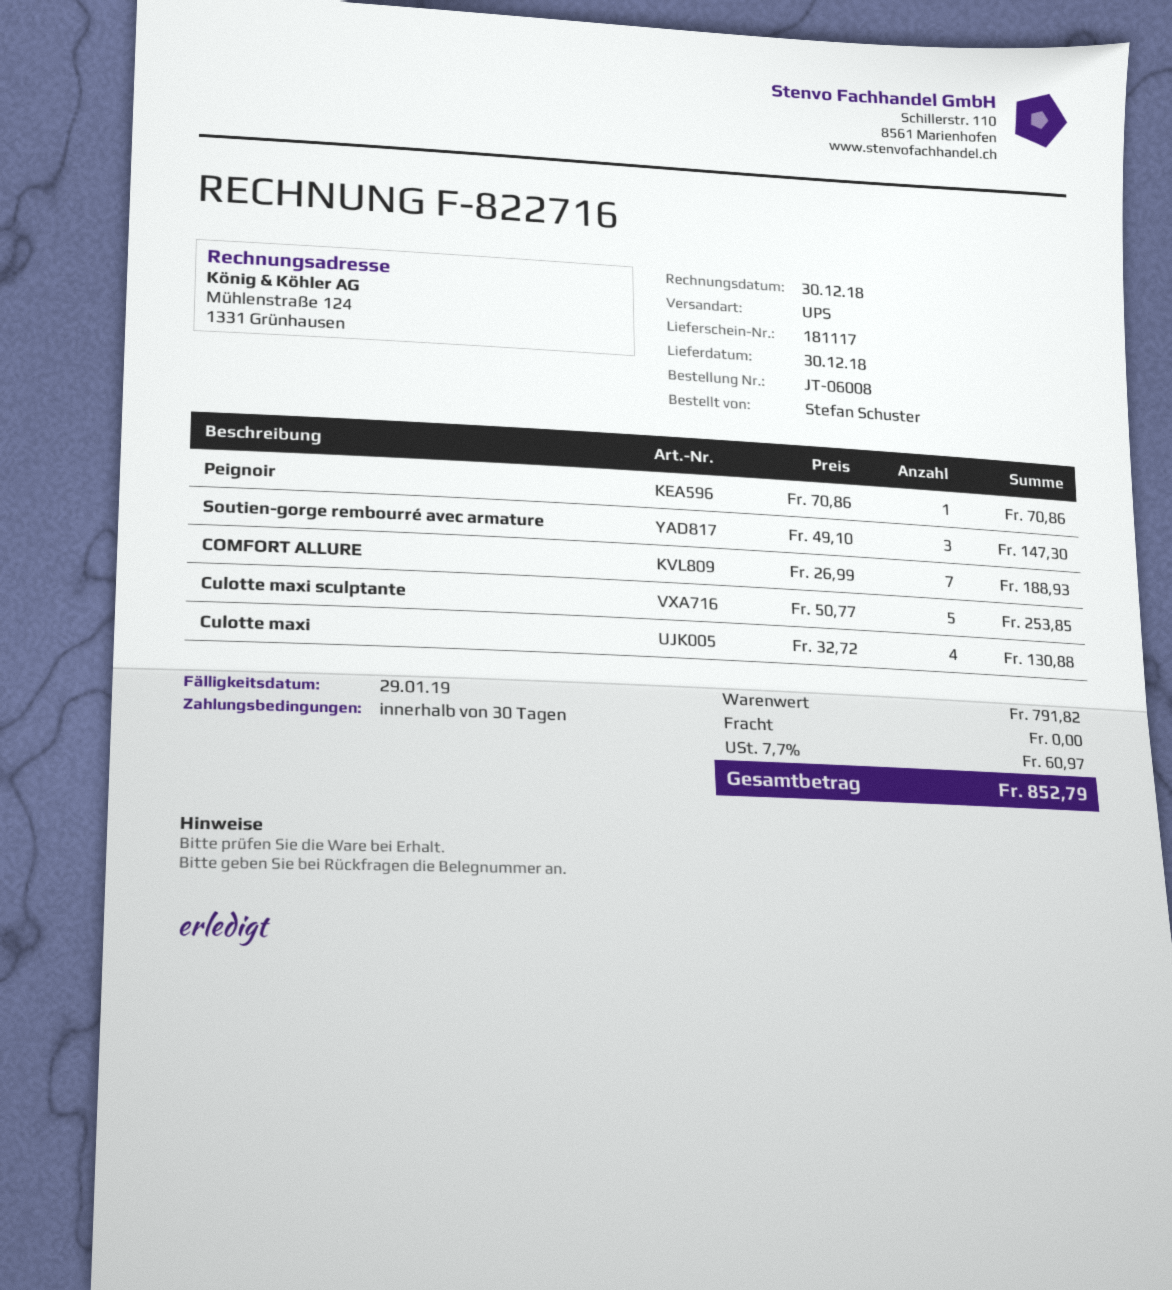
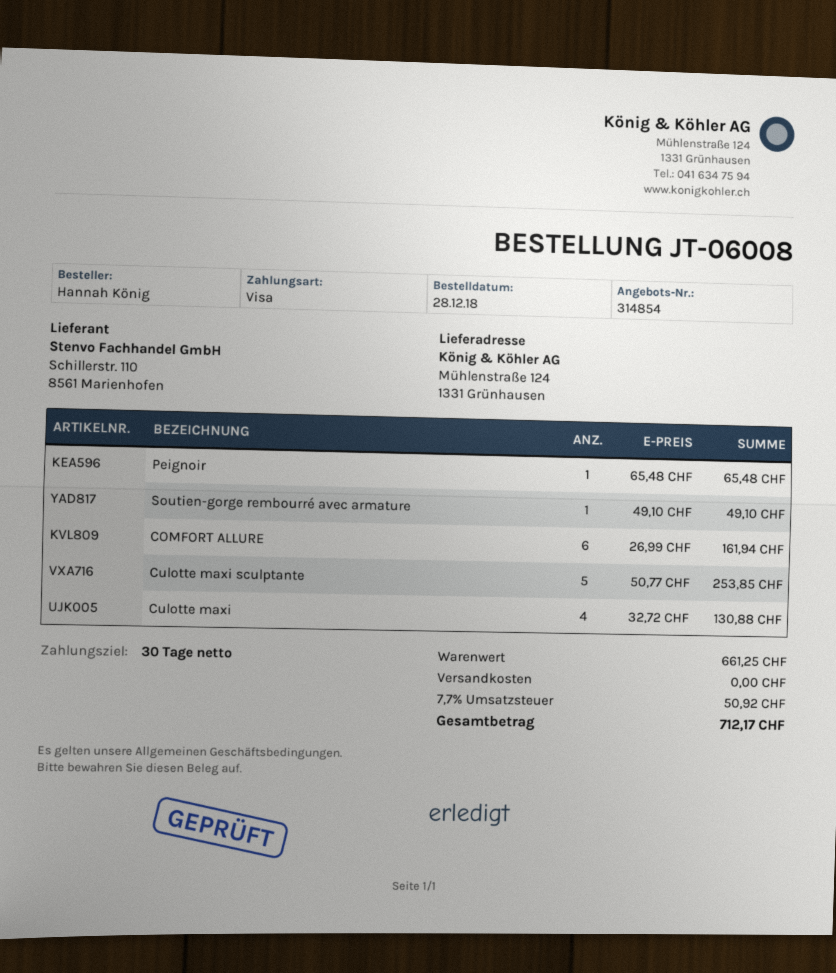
ordered by: Stefan Schuster -> Hannah König
Peignoir: 1 x 70.86 = 70.86 -> 1 x 65.48 = 65.48
Soutien-gorge rembourré avec armature: 3 x 49.10 = 147.30 -> 1 x 49.10 = 49.10
COMFORT ALLURE: 7 x 26.99 = 188.93 -> 6 x 26.99 = 161.94
subtotal: 791.82 -> 661.25
tax: 7.7% = 60.97 -> 7.7% = 50.92
total: 852.79 -> 712.17

